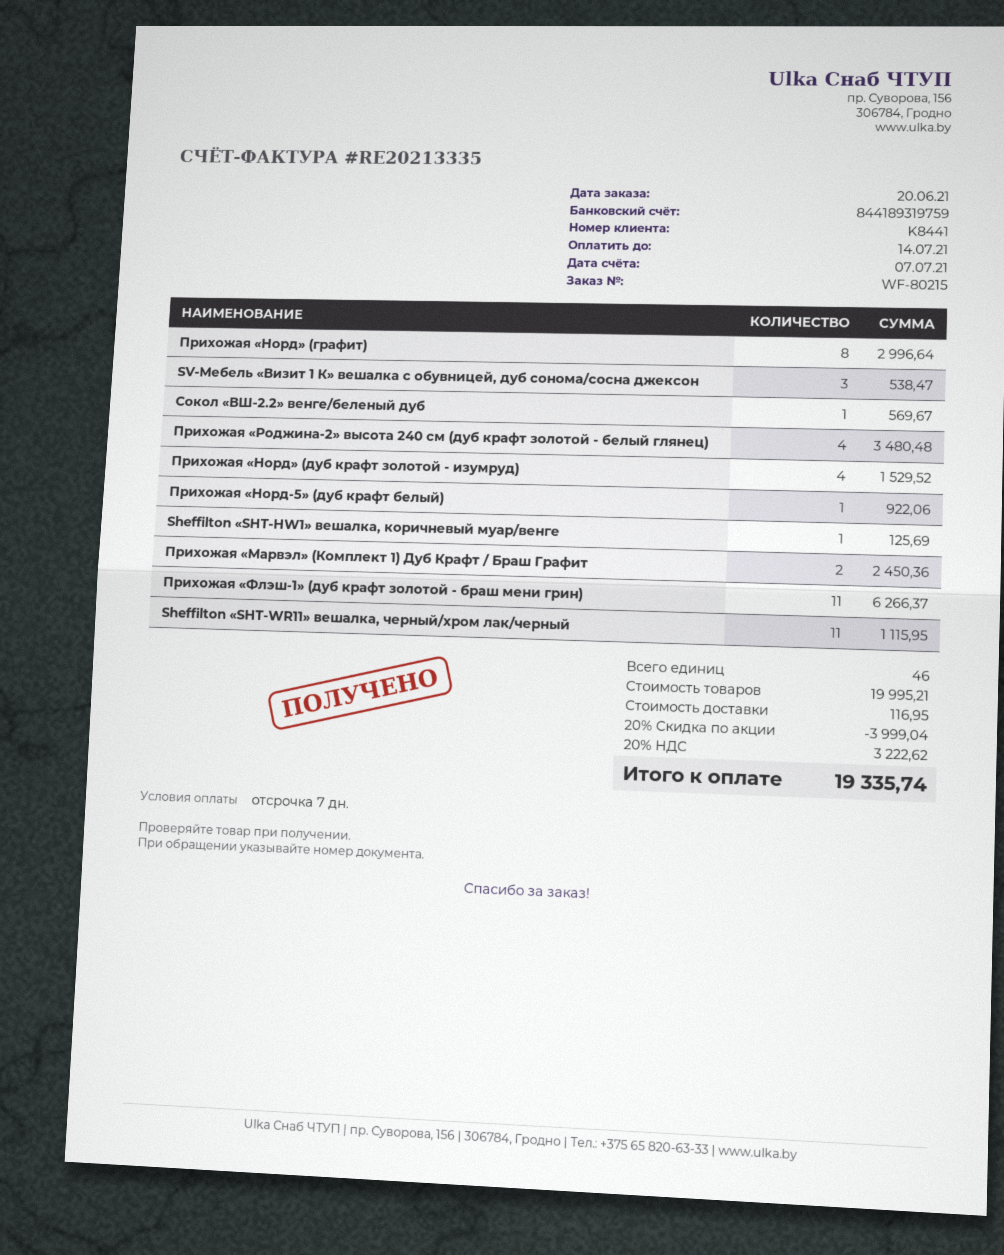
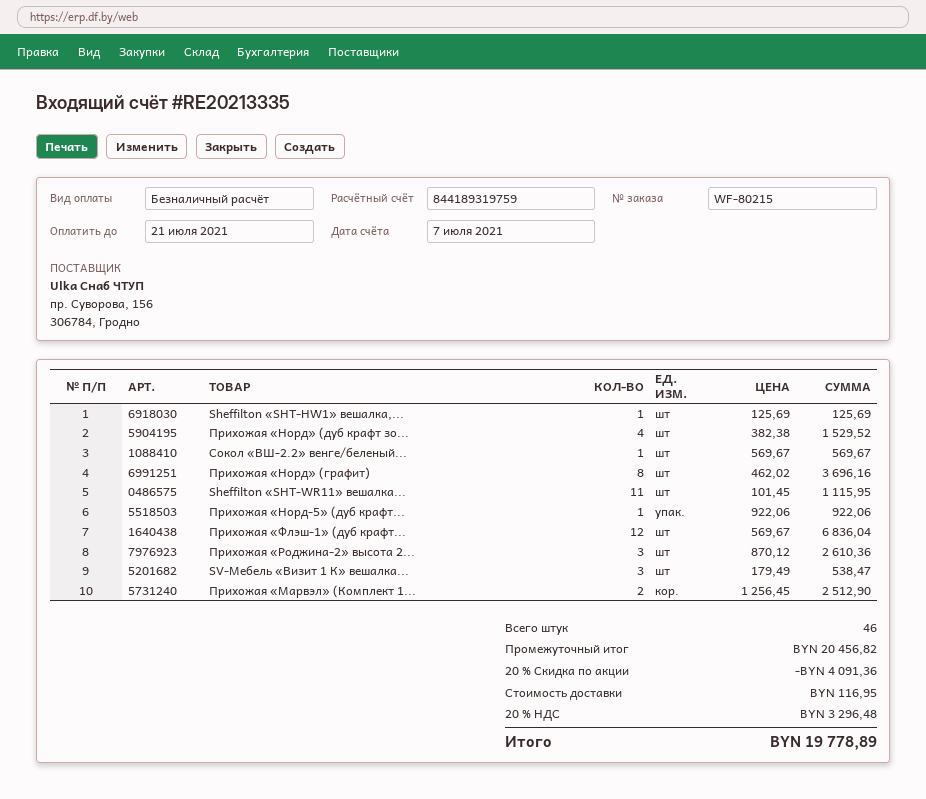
due date: 2021-07-14 -> 2021-07-21
Прихожая «Норд» (графит): 8 for 2996.64 -> 8 for 3696.16
Прихожая «Роджина-2» высота 240 см (дуб крафт золотой - белый глянец): 4 for 3480.48 -> 3 for 2610.36
Прихожая «Марвэл» (Комплект 1) Дуб Крафт / Браш Графит: 2 for 2450.36 -> 2 for 2512.90
Прихожая «Флэш-1» (дуб крафт золотой - браш мени грин): 11 for 6266.37 -> 12 for 6836.04
subtotal: 19995.21 -> 20456.82
discount: 20% = 3999.04 -> 20% = 4091.36
tax: 20% = 3222.62 -> 20% = 3296.48
total: 19335.74 -> 19778.89

